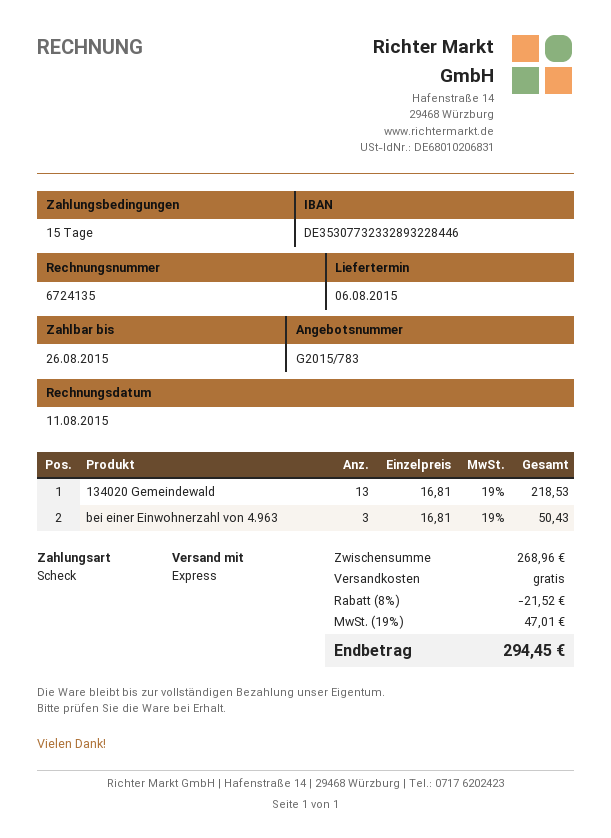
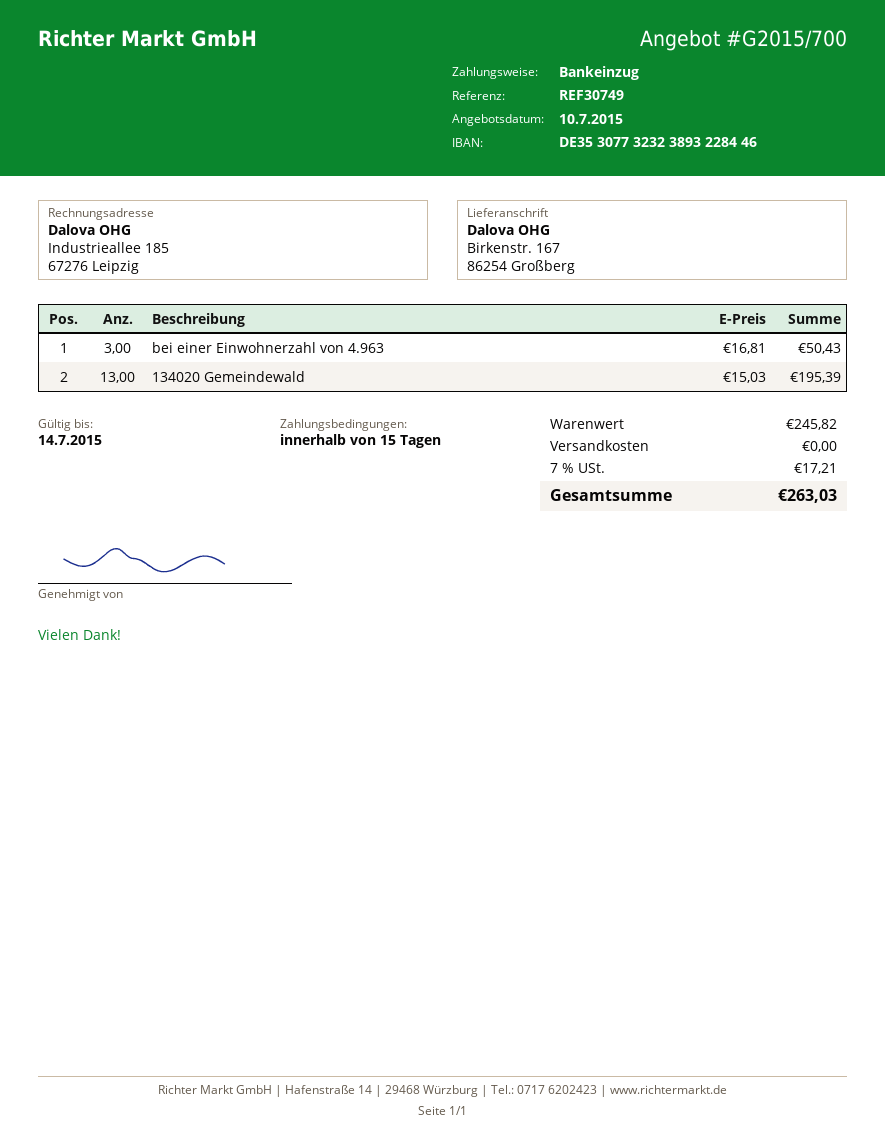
quote number: G2015/783 -> G2015/700
payment method: cheque -> direct debit
bank account: DE35307732332893228446 -> DE35307732323893228446
134020 Gemeindewald: 13 x 16.81 = 218.53 -> 13 x 15.03 = 195.39
subtotal: 268.96 -> 245.82
discount: 8% = 21.52 -> none
tax: 19% = 47.01 -> 7% = 17.21
total: 294.45 -> 263.03

